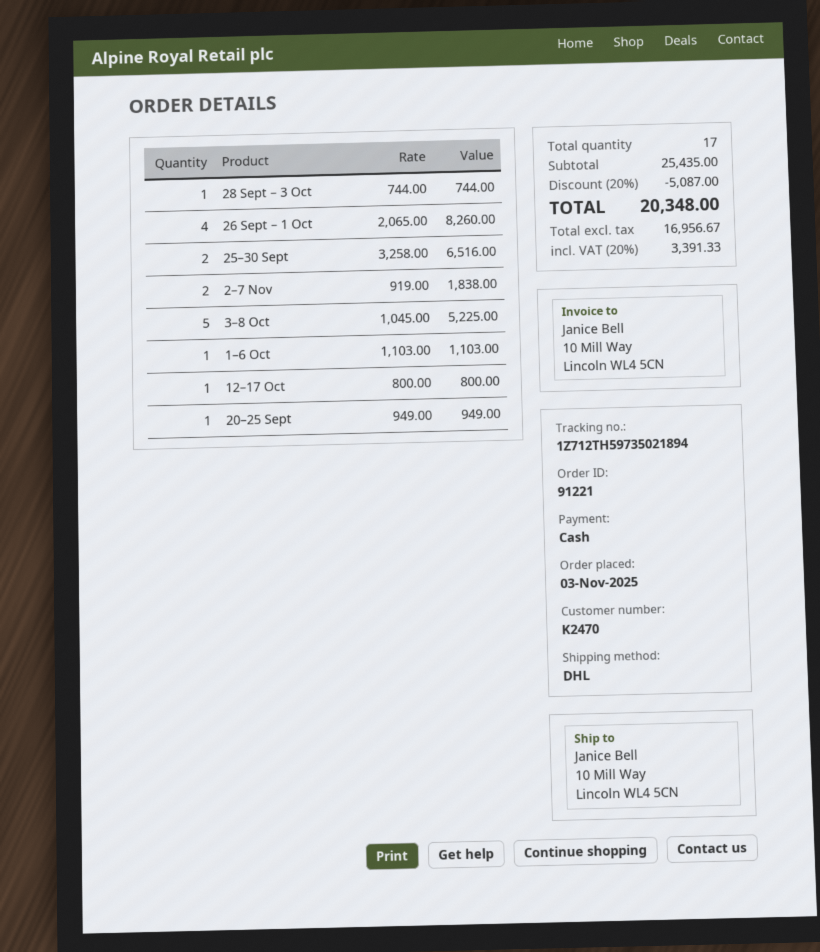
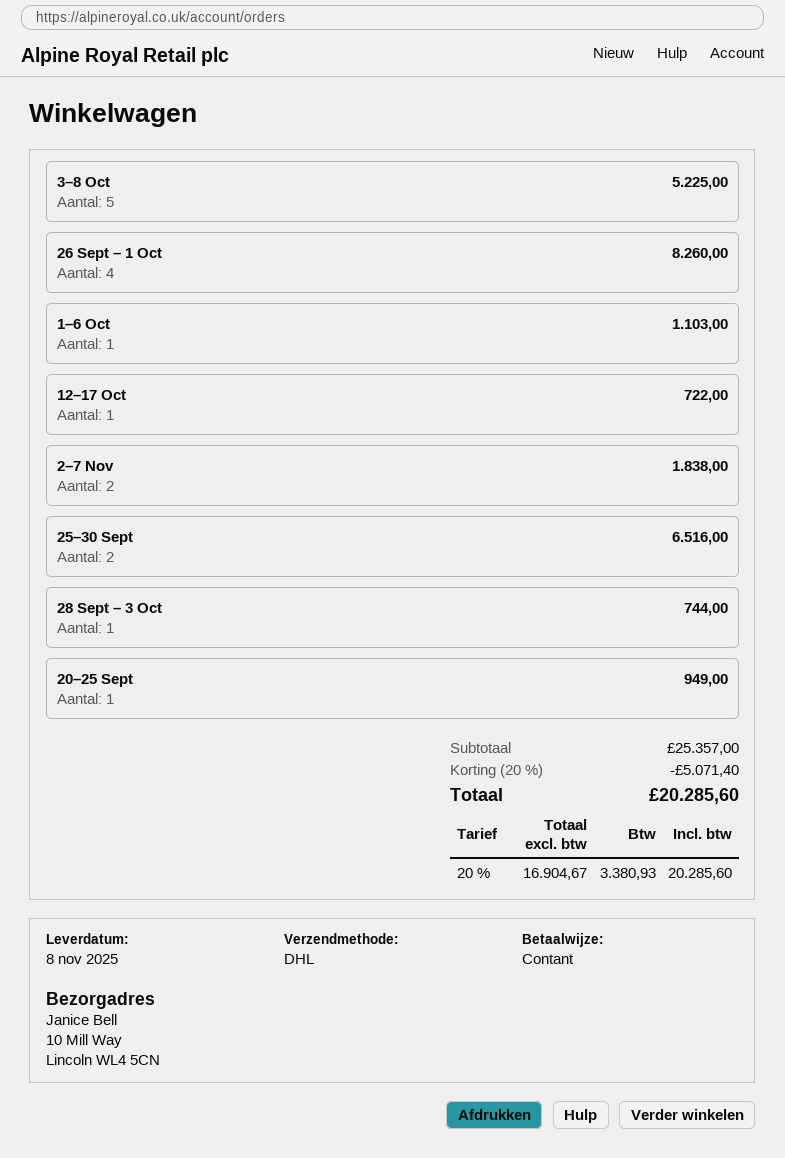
12–17 Oct: 1 for 800.00 -> 1 for 722.00
subtotal: 25435.00 -> 25357.00
discount: 20% = 5087.00 -> 20% = 5071.40
net: 16956.67 -> 16904.67
tax: 20% = 3391.33 -> 20% = 3380.93
total: 20348.00 -> 20285.60

